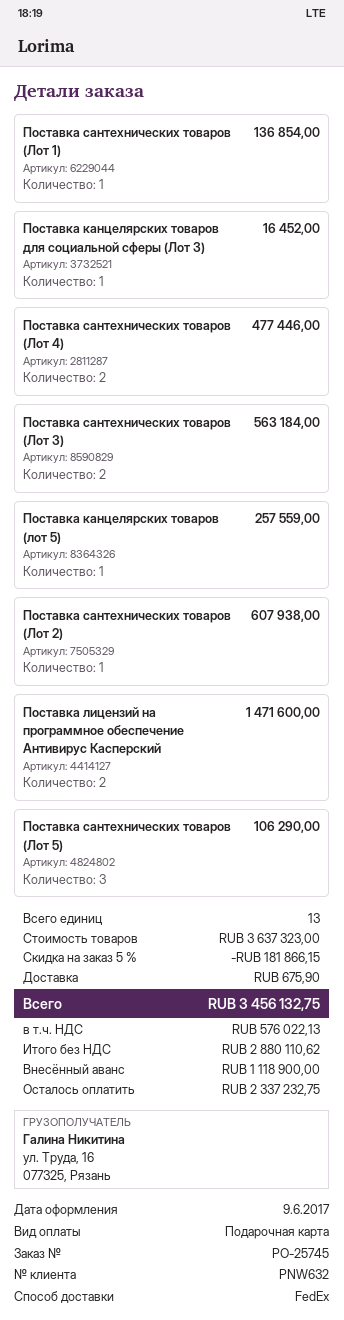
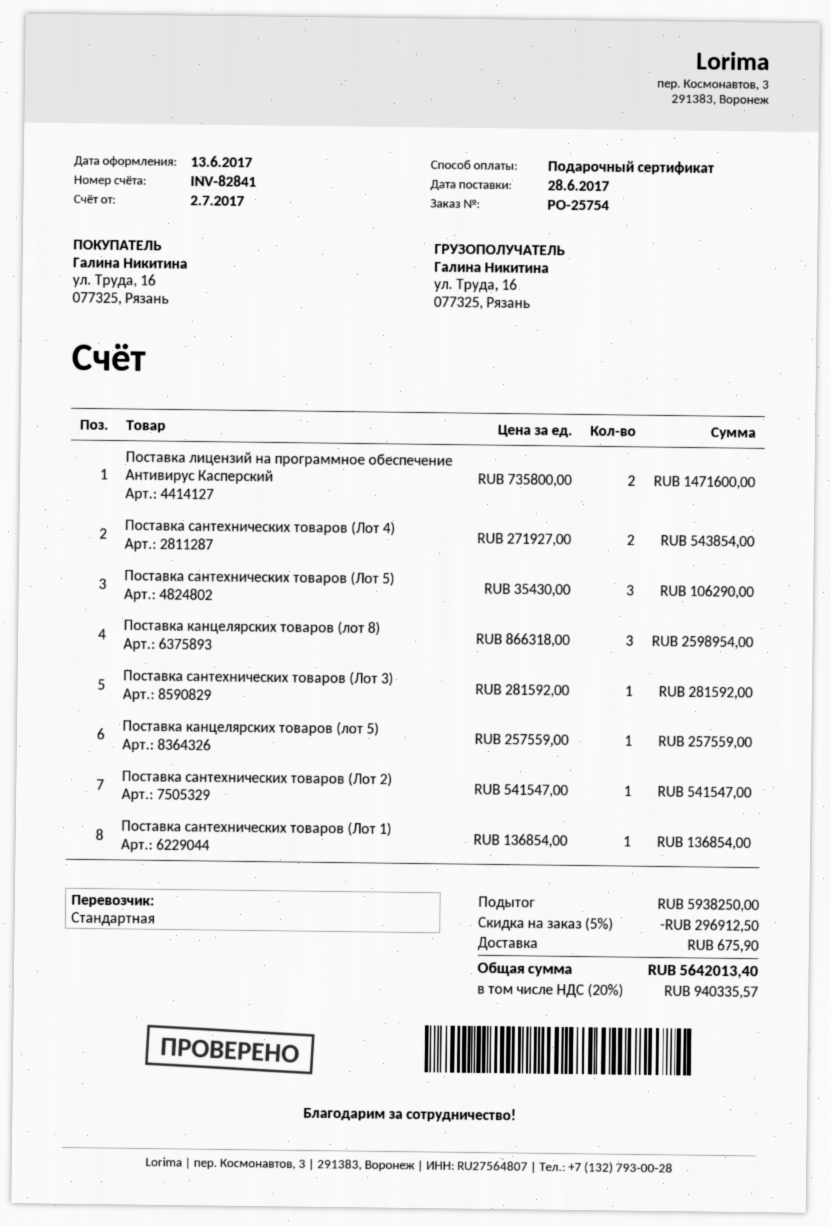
order number: PO-25745 -> PO-25754
order date: 2017-06-09 -> 2017-06-13
shipping method: FedEx -> standard
Поставка канцелярских товаров для социальной сферы (Лот 3): 1 for 16452.00 -> none
Поставка сантехнических товаров (Лот 4): 2 for 477446.00 -> 2 for 543854.00
Поставка сантехнических товаров (Лот 3): 2 for 563184.00 -> 1 for 281592.00
Поставка сантехнических товаров (Лот 2): 1 for 607938.00 -> 1 for 541547.00
Поставка канцелярских товаров (лот 8): none -> 3 for 2598954.00
subtotal: 3637323.00 -> 5938250.00
discount: 5% = 181866.15 -> 5% = 296912.50
tax: 576022.13 -> 940335.57
total: 3456132.75 -> 5642013.40

